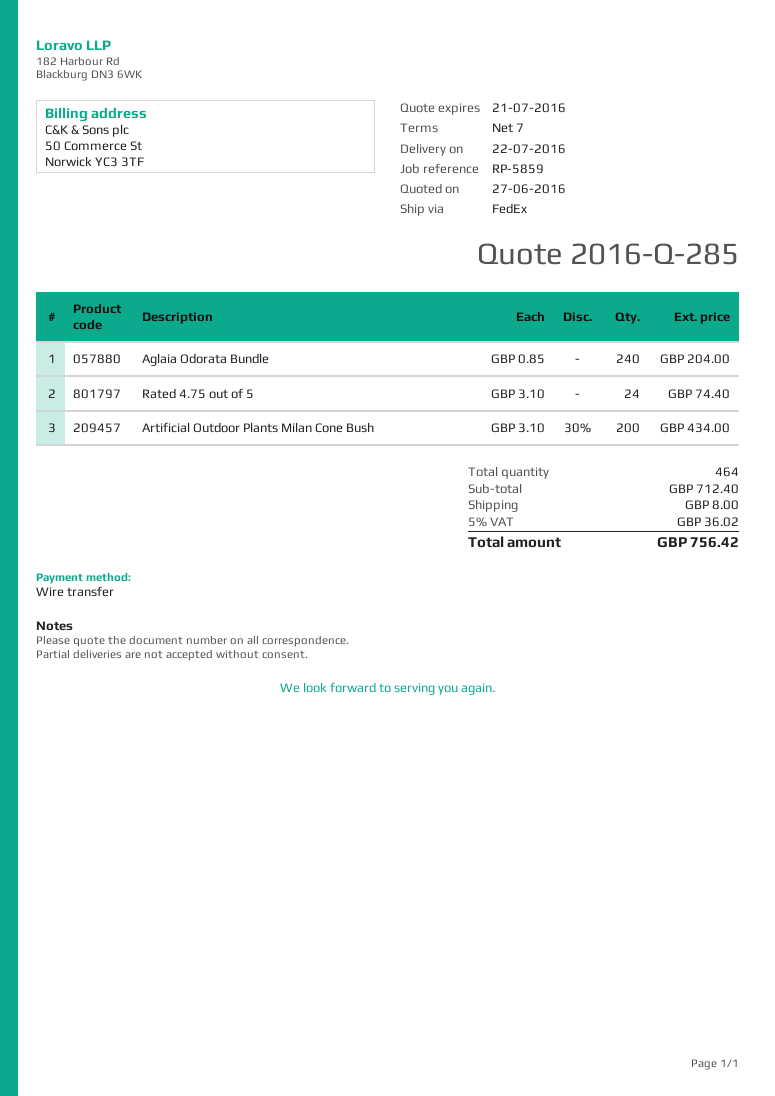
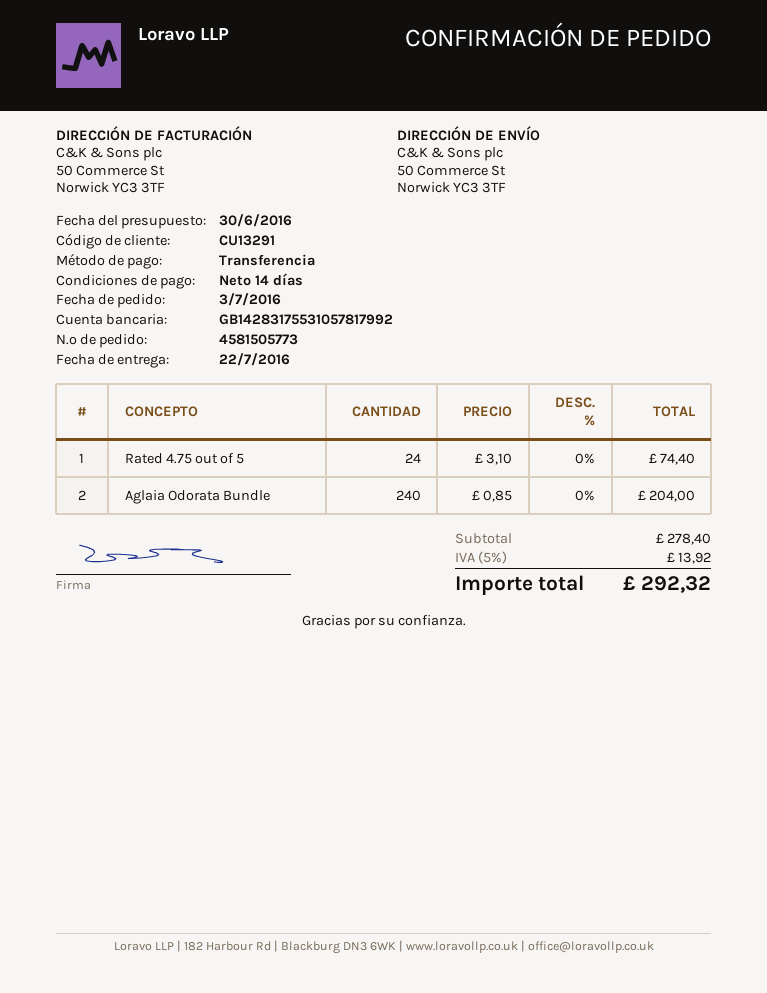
quote date: 2016-06-27 -> 2016-06-30
payment terms: 7 days -> 14 days
Artificial Outdoor Plants Milan Cone Bush: 200 x 3.10 - 30% = 434.00 -> none
subtotal: 712.40 -> 278.40
shipping: 8.00 -> none
tax: 5% = 36.02 -> 5% = 13.92
total: 756.42 -> 292.32

